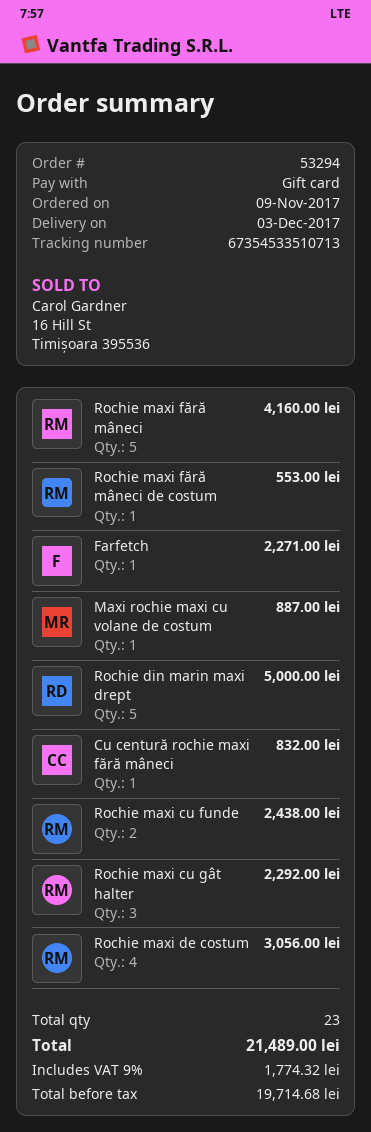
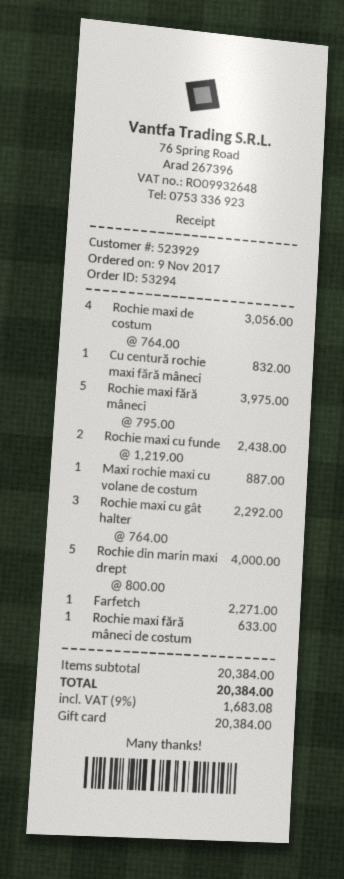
Rochie maxi fără mâneci: 5 for 4160.00 -> 5 for 3975.00
Rochie maxi fără mâneci de costum: 1 for 553.00 -> 1 for 633.00
Rochie din marin maxi drept: 5 for 5000.00 -> 5 for 4000.00
tax: 9% = 1774.32 -> 9% = 1683.08
total: 21489.00 -> 20384.00

